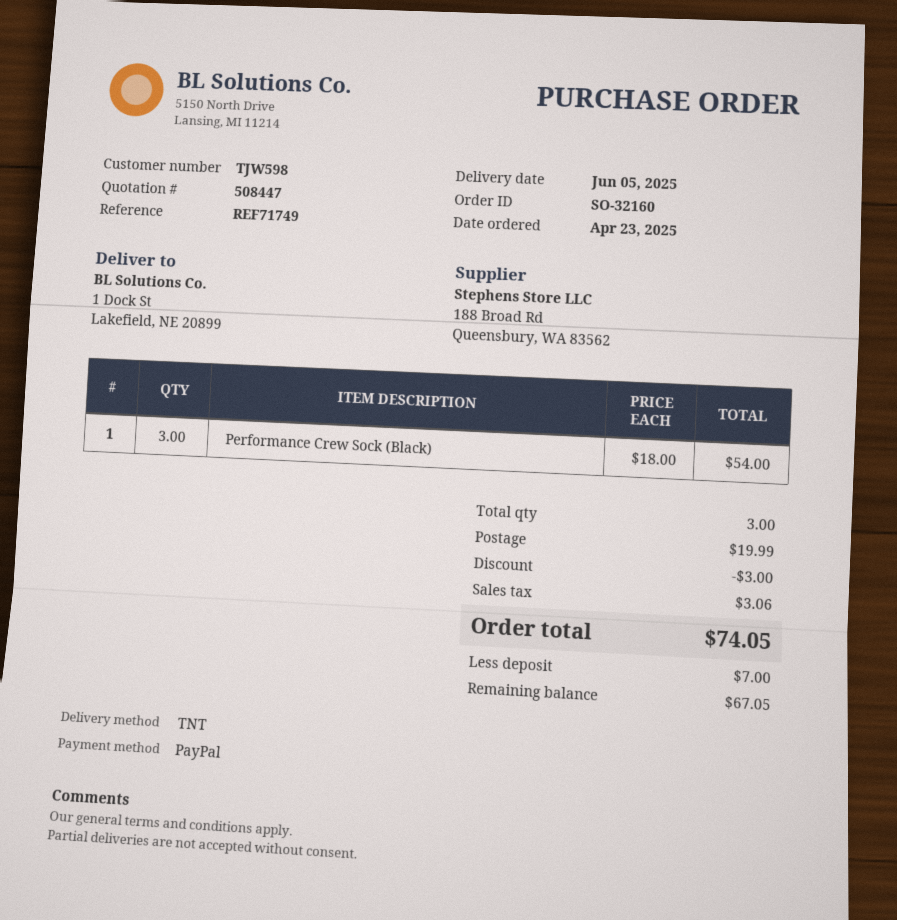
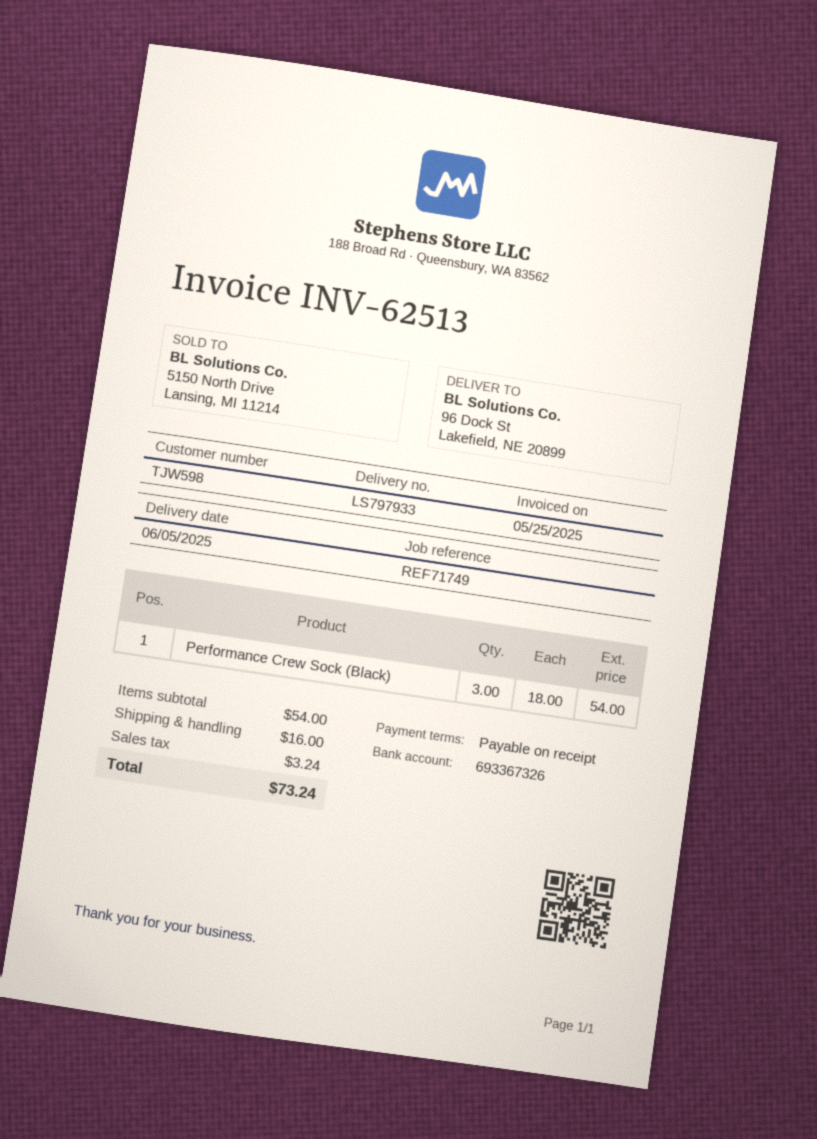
ship to: 1 Dock St, Lakefield, NE 20899 -> 96 Dock St, Lakefield, NE 20899
discount: 3.00 -> none
shipping: 19.99 -> 16.00
tax: 3.06 -> 3.24
total: 74.05 -> 73.24

